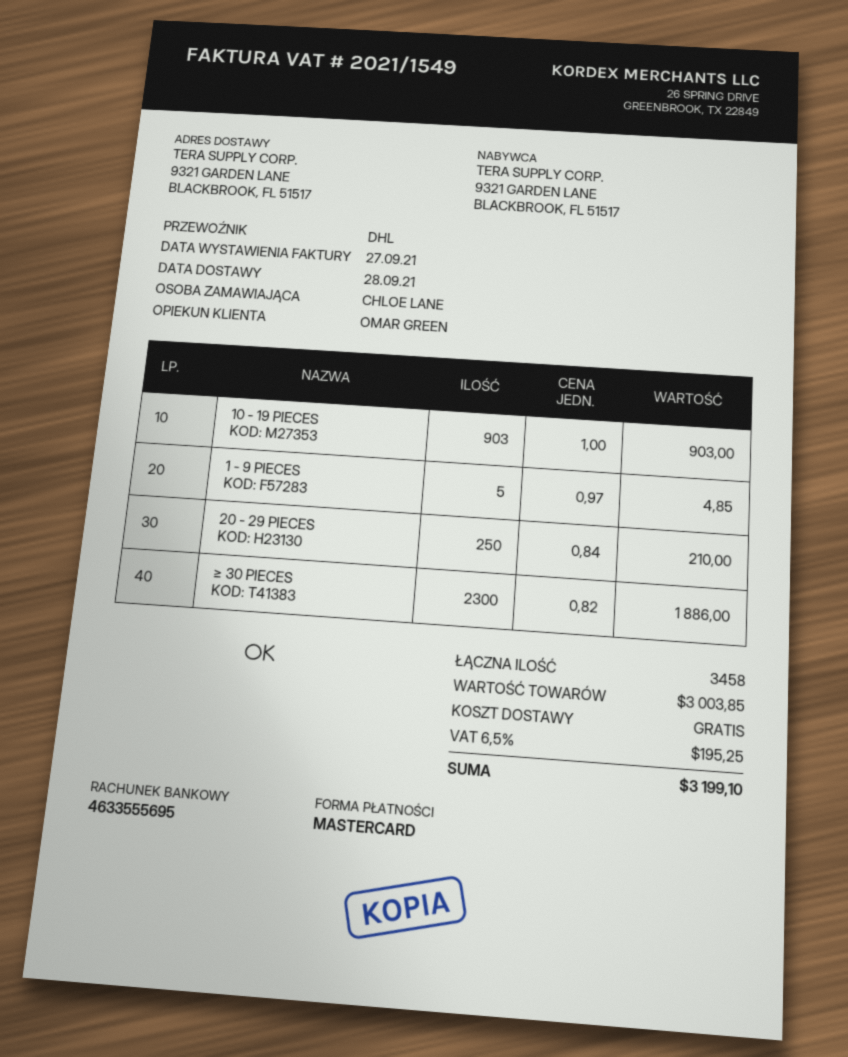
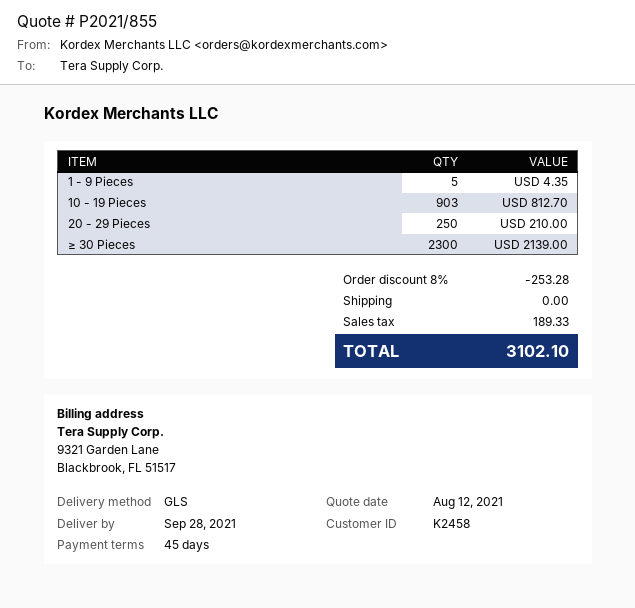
shipping method: DHL -> GLS
10 - 19 PIECES: 903 for 903.00 -> 903 for 812.70
1 - 9 PIECES: 5 for 4.85 -> 5 for 4.35
≥ 30 PIECES: 2300 for 1886.00 -> 2300 for 2139.00
discount: none -> 8% = 253.28
tax: 195.25 -> 189.33
total: 3199.10 -> 3102.10

